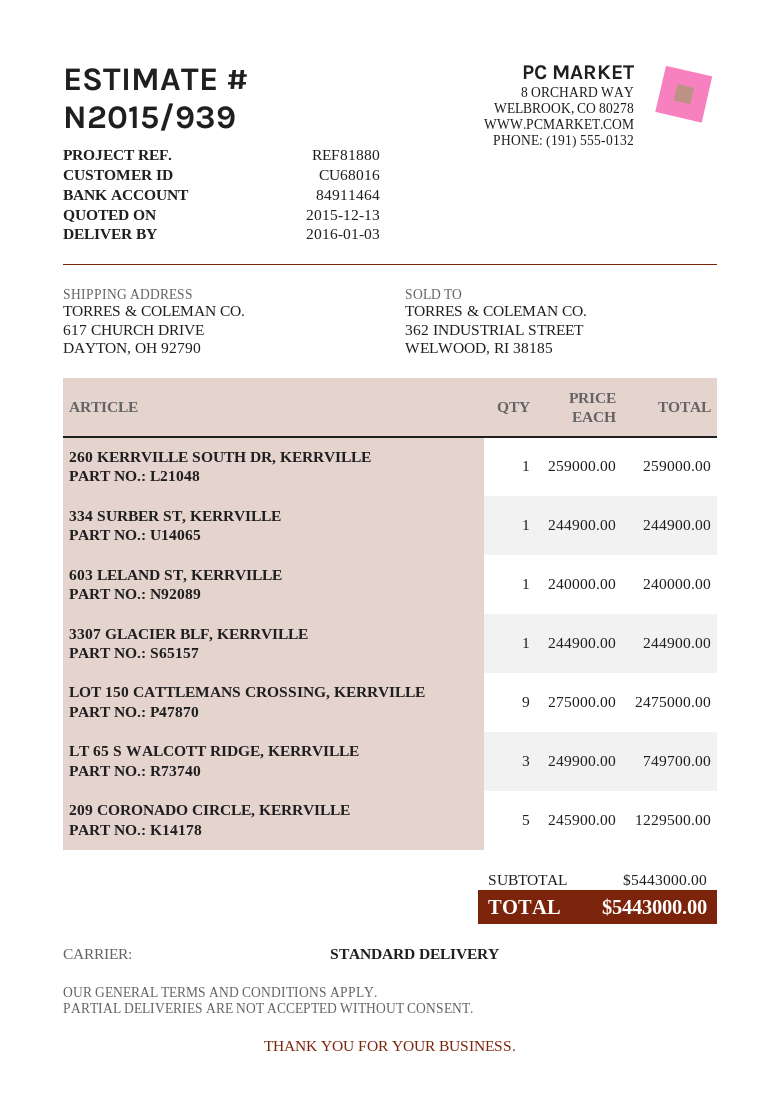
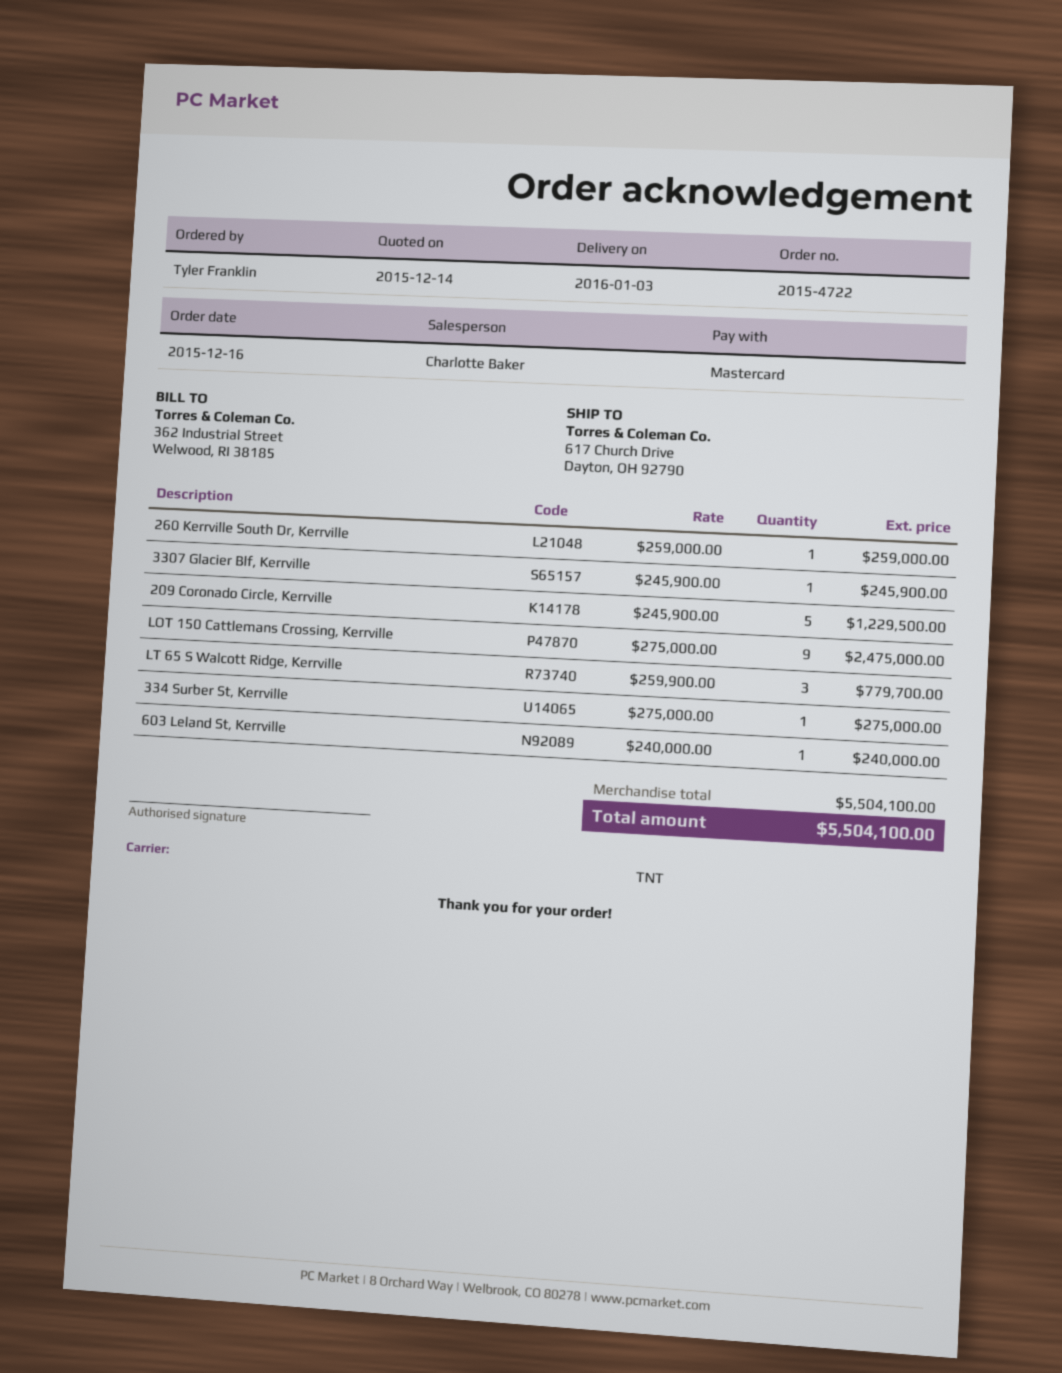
quote date: 2015-12-13 -> 2015-12-14
shipping method: standard -> TNT
334 SURBER ST, KERRVILLE: 1 x 244900.00 = 244900.00 -> 1 x 275000.00 = 275000.00
3307 GLACIER BLF, KERRVILLE: 1 x 244900.00 = 244900.00 -> 1 x 245900.00 = 245900.00
LT 65 S WALCOTT RIDGE, KERRVILLE: 3 x 249900.00 = 749700.00 -> 3 x 259900.00 = 779700.00
subtotal: 5443000.00 -> 5504100.00
total: 5443000.00 -> 5504100.00

